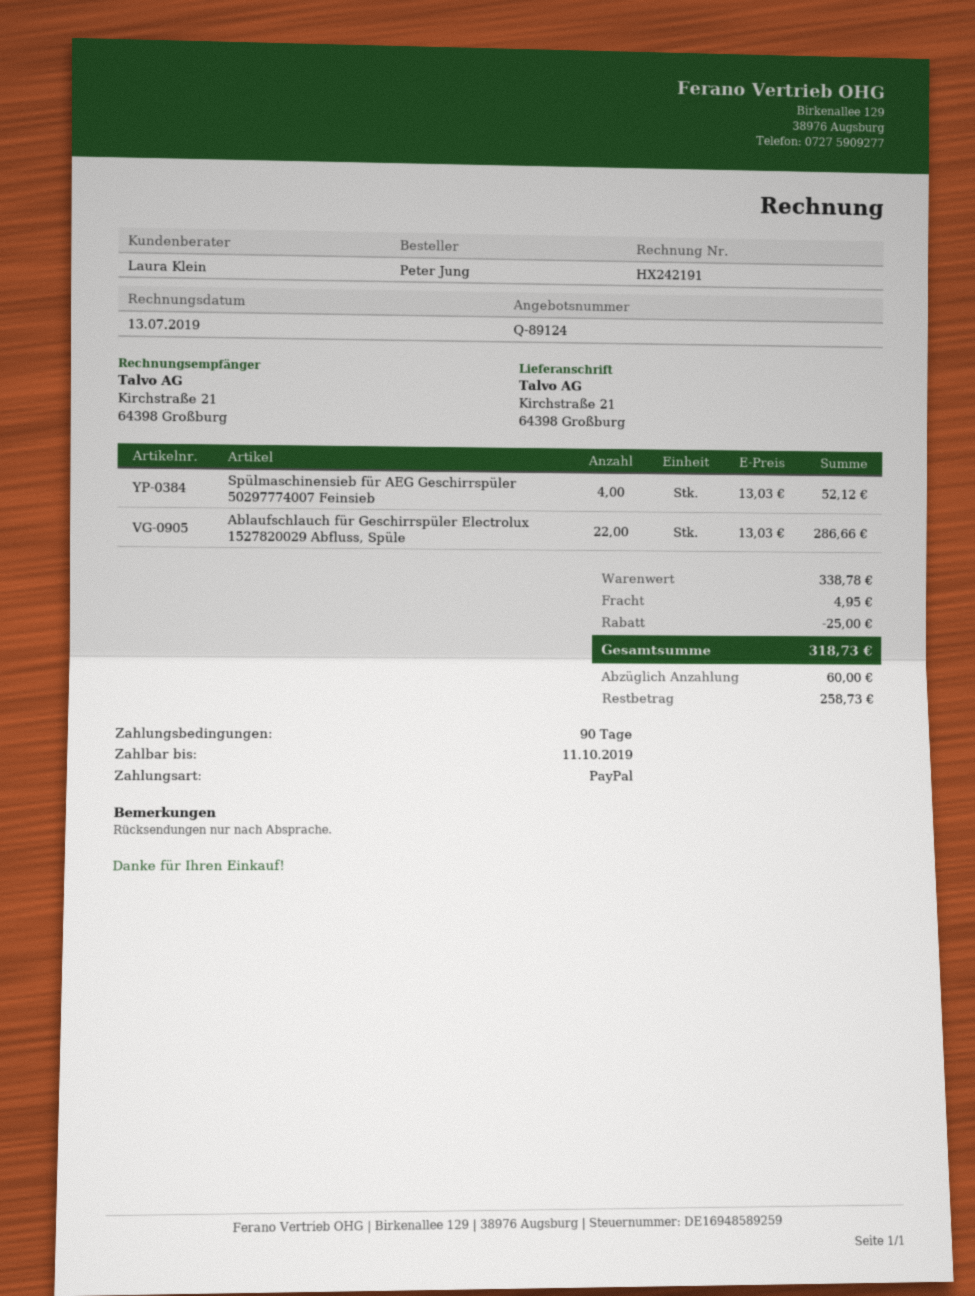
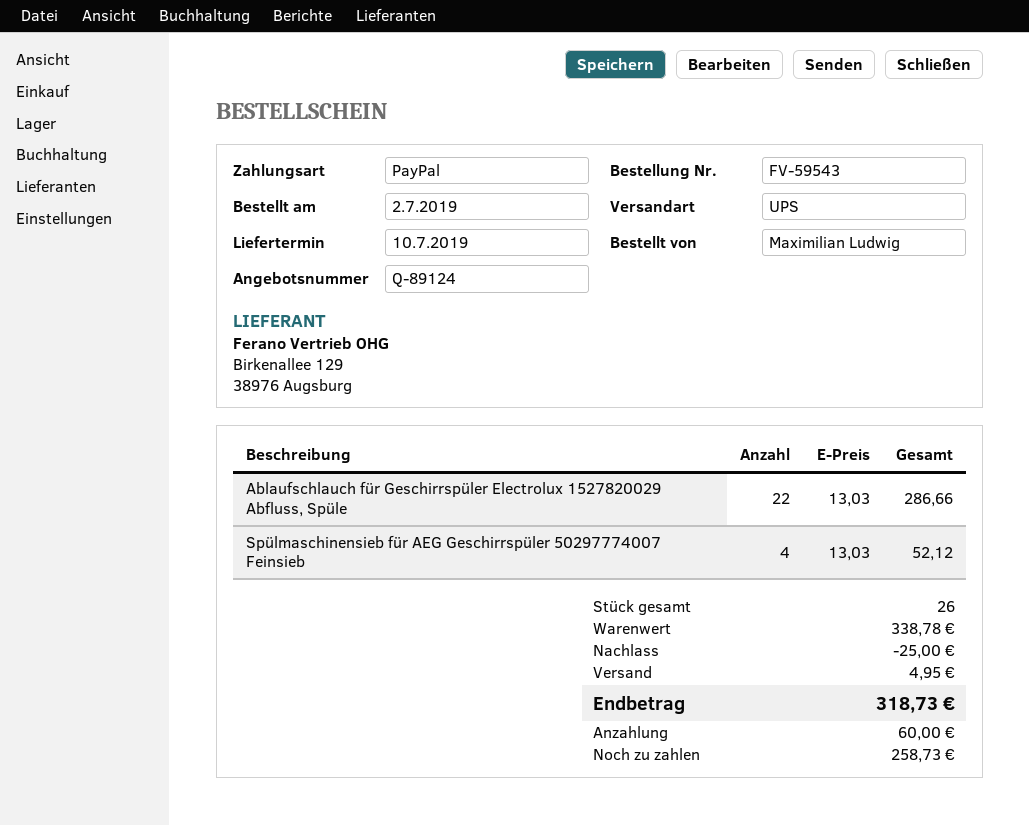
ordered by: Peter Jung -> Maximilian Ludwig

